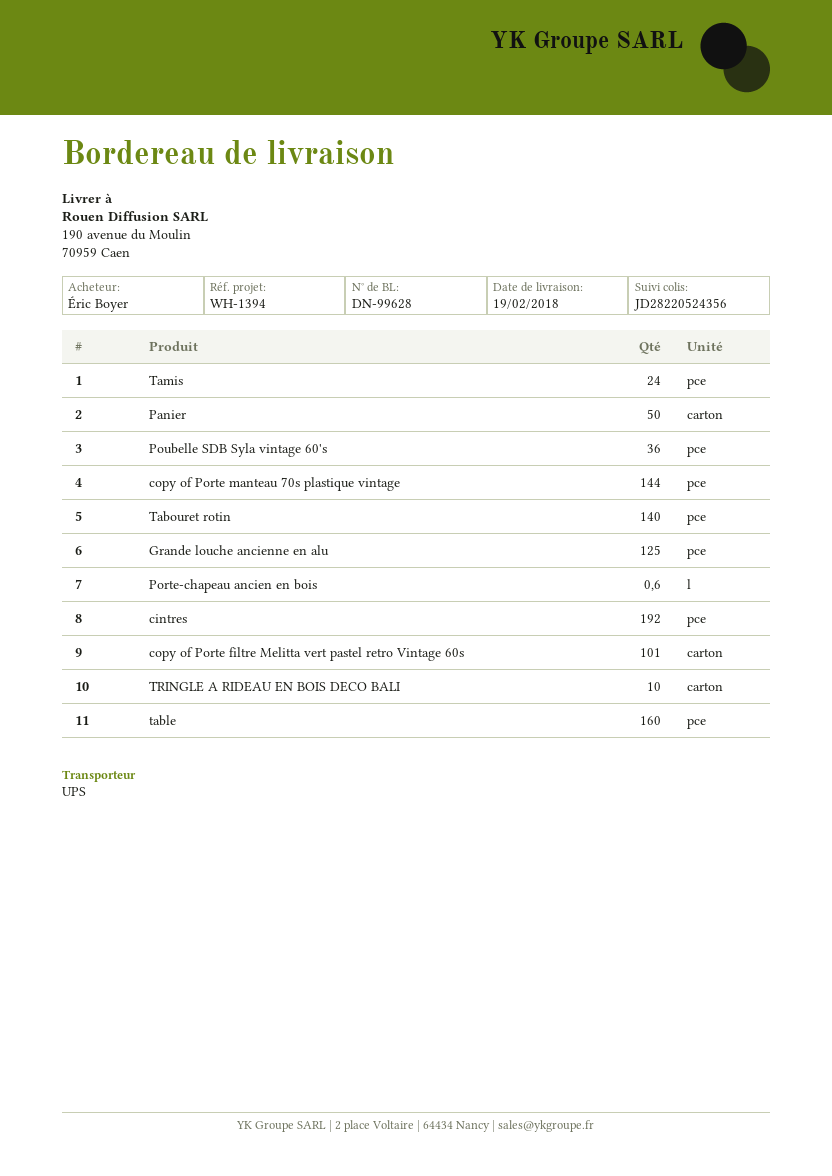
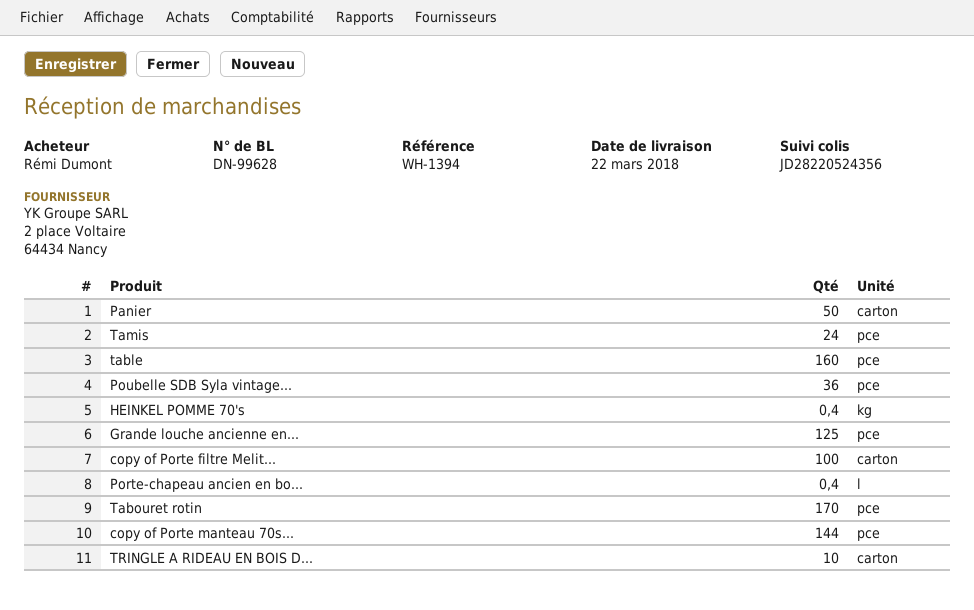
delivery date: 2018-02-19 -> 2018-03-22
ordered by: Éric Boyer -> Rémi Dumont
Tabouret rotin: 140 -> 170
Porte-chapeau ancien en bois: 0.6 -> 0.4
cintres: 192 -> none
copy of Porte filtre Melitta vert pastel retro Vintage 60s: 101 -> 100
HEINKEL POMME 70's: none -> 0.4

